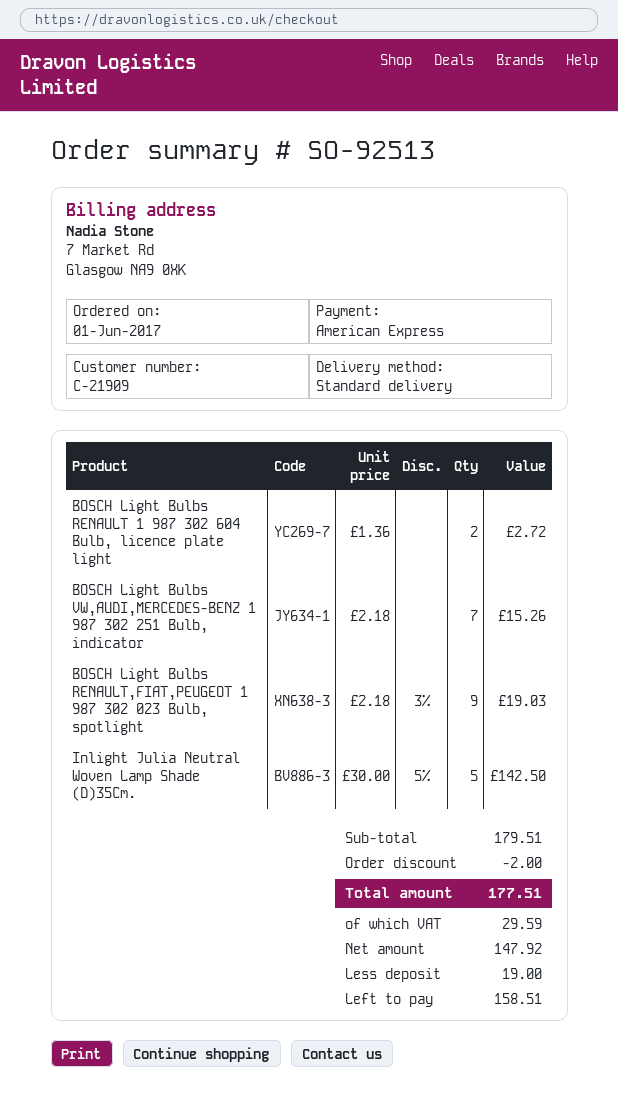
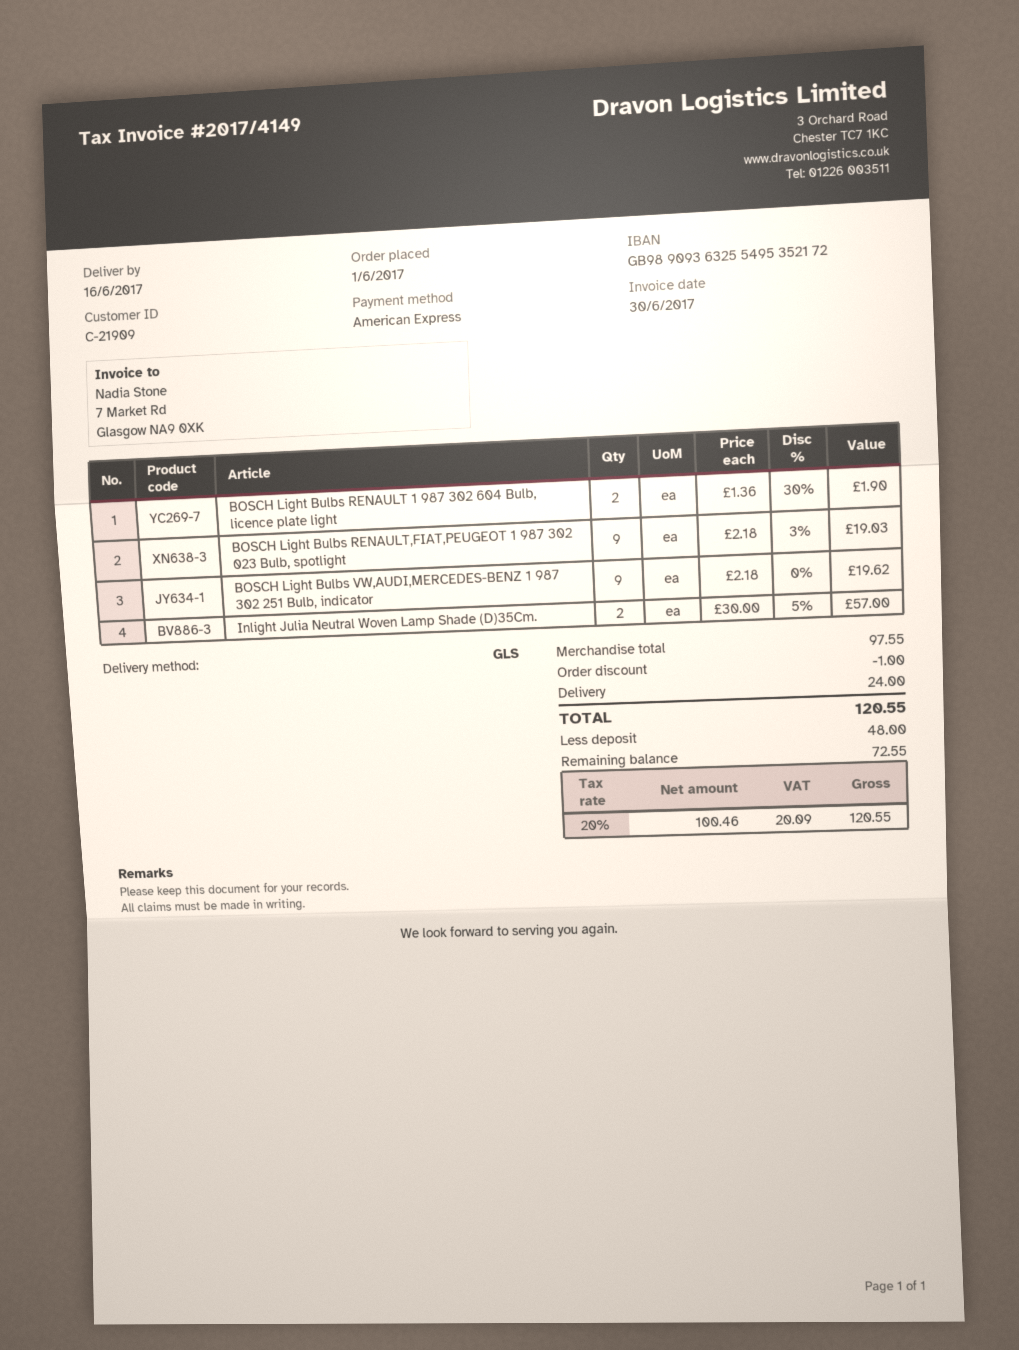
shipping method: standard -> GLS
BOSCH Light Bulbs RENAULT 1 987 302 604 Bulb, licence plate light: 2 x 1.36 = 2.72 -> 2 x 1.36 - 30% = 1.90
BOSCH Light Bulbs VW,AUDI,MERCEDES-BENZ 1 987 302 251 Bulb, indicator: 7 x 2.18 = 15.26 -> 9 x 2.18 = 19.62
Inlight Julia Neutral Woven Lamp Shade (D)35Cm.: 5 x 30.00 - 5% = 142.50 -> 2 x 30.00 - 5% = 57.00
subtotal: 179.51 -> 97.55
discount: 2.00 -> 1.00
shipping: none -> 24.00
net: 147.92 -> 100.46
tax: 29.59 -> 20.09
total: 177.51 -> 120.55
deposit: 19.00 -> 48.00
balance: 158.51 -> 72.55

